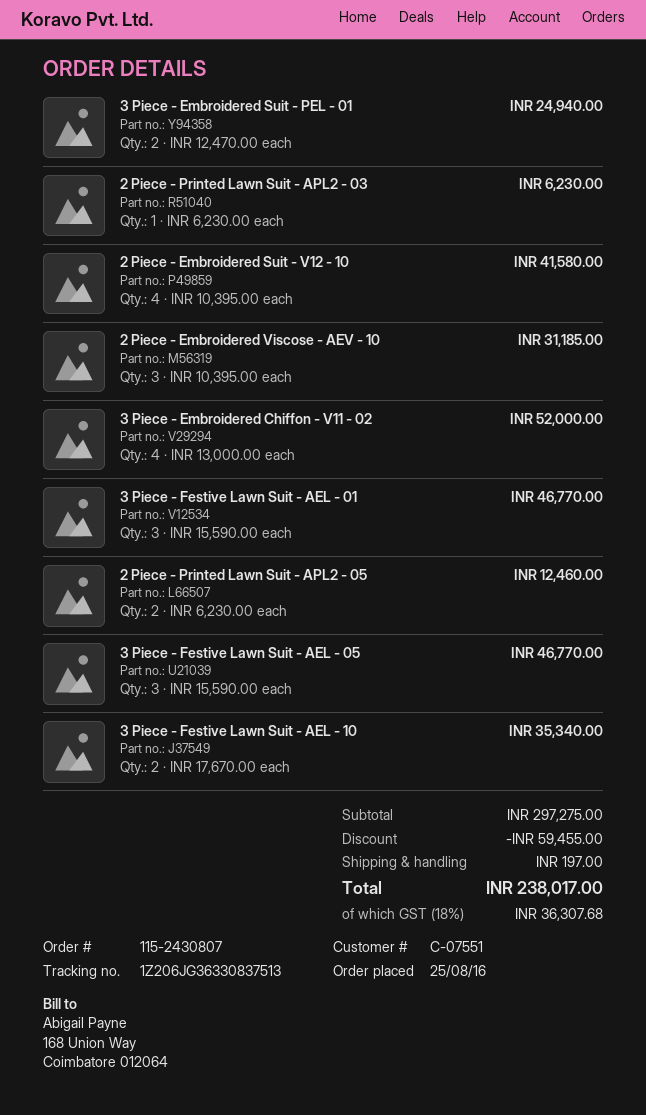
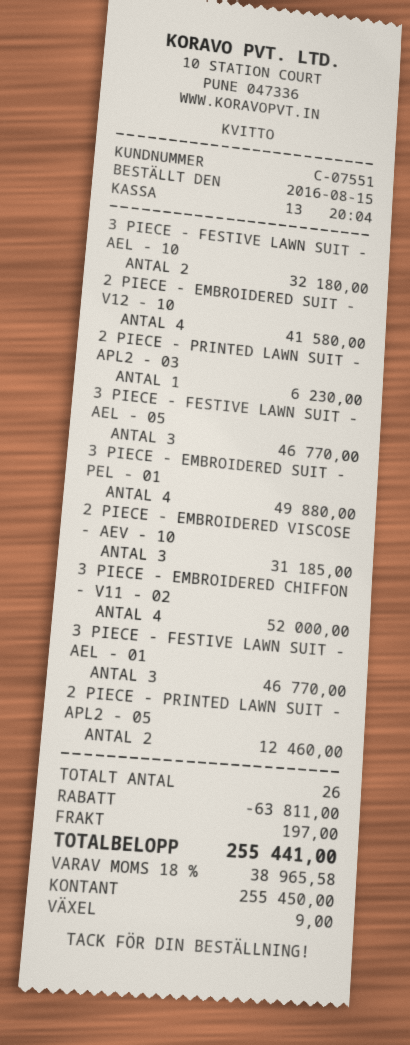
order date: 2016-08-25 -> 2016-08-15
3 Piece - Embroidered Suit - PEL - 01: 2 for 24940.00 -> 4 for 49880.00
3 Piece - Festive Lawn Suit - AEL - 10: 2 for 35340.00 -> 2 for 32180.00
discount: 59455.00 -> 63811.00
tax: 18% = 36307.68 -> 18% = 38965.58
total: 238017.00 -> 255441.00

